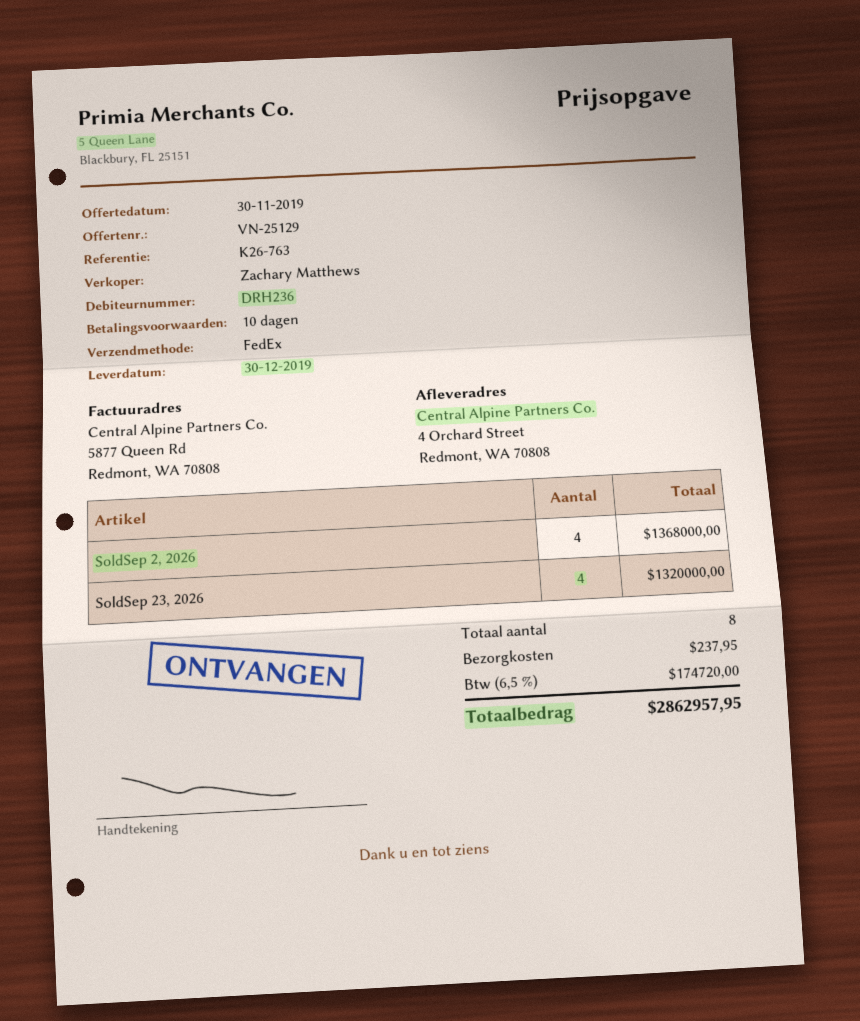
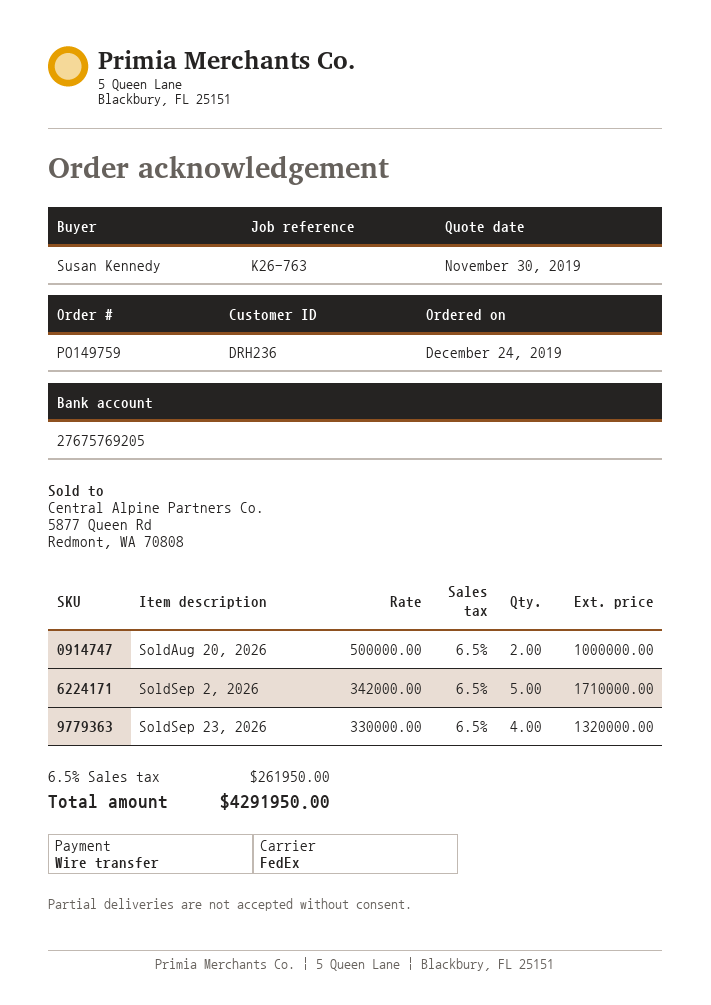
SoldSep 2, 2026: 4 for 1368000.00 -> 5 for 1710000.00
SoldAug 20, 2026: none -> 2 for 1000000.00
shipping: 237.95 -> none
tax: 6.5% = 174720.00 -> 6.5% = 261950.00
total: 2862957.95 -> 4291950.00

